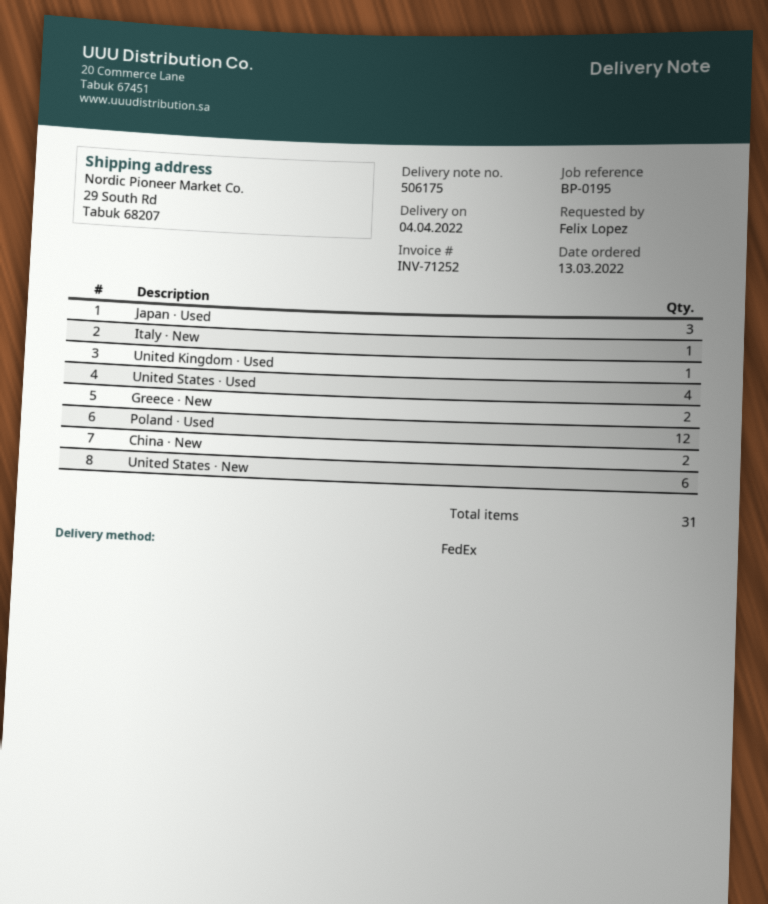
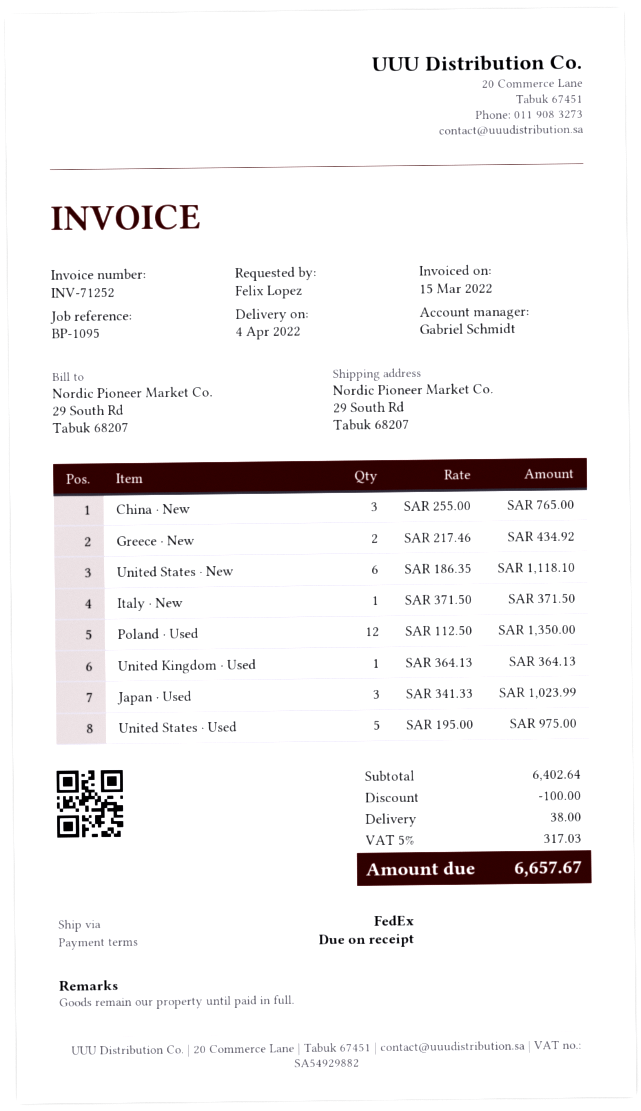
reference: BP-0195 -> BP-1095
United States · Used: 4 -> 5
China · New: 2 -> 3

